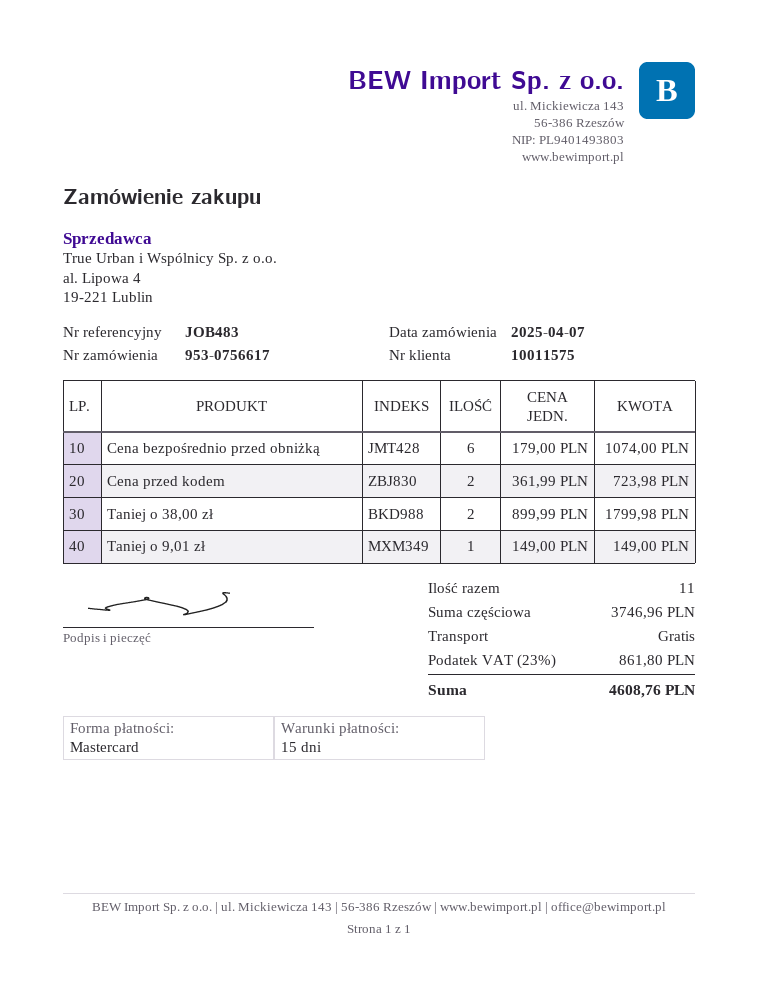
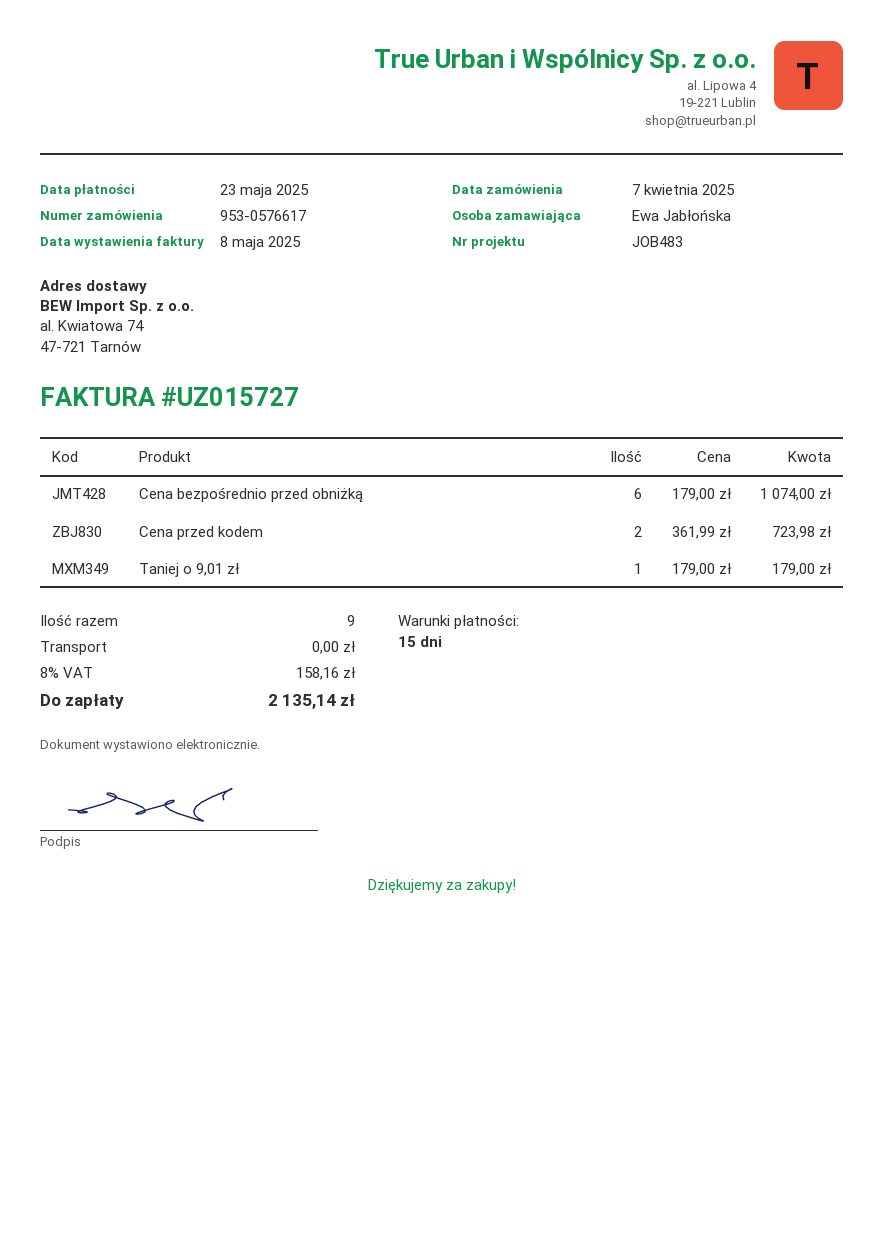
order number: 953-0756617 -> 953-0576617
Taniej o 38,00 zł: 2 x 899.99 = 1799.98 -> none
Taniej o 9,01 zł: 1 x 149.00 = 149.00 -> 1 x 179.00 = 179.00
total quantity: 11 -> 9
tax: 23% = 861.80 -> 8% = 158.16
total: 4608.76 -> 2135.14

